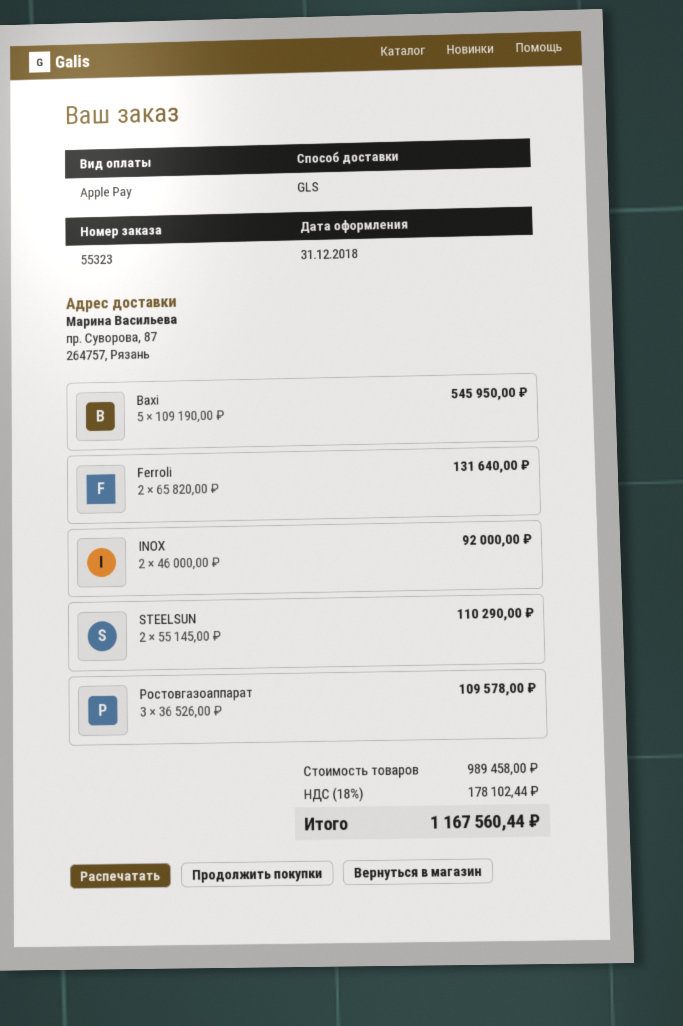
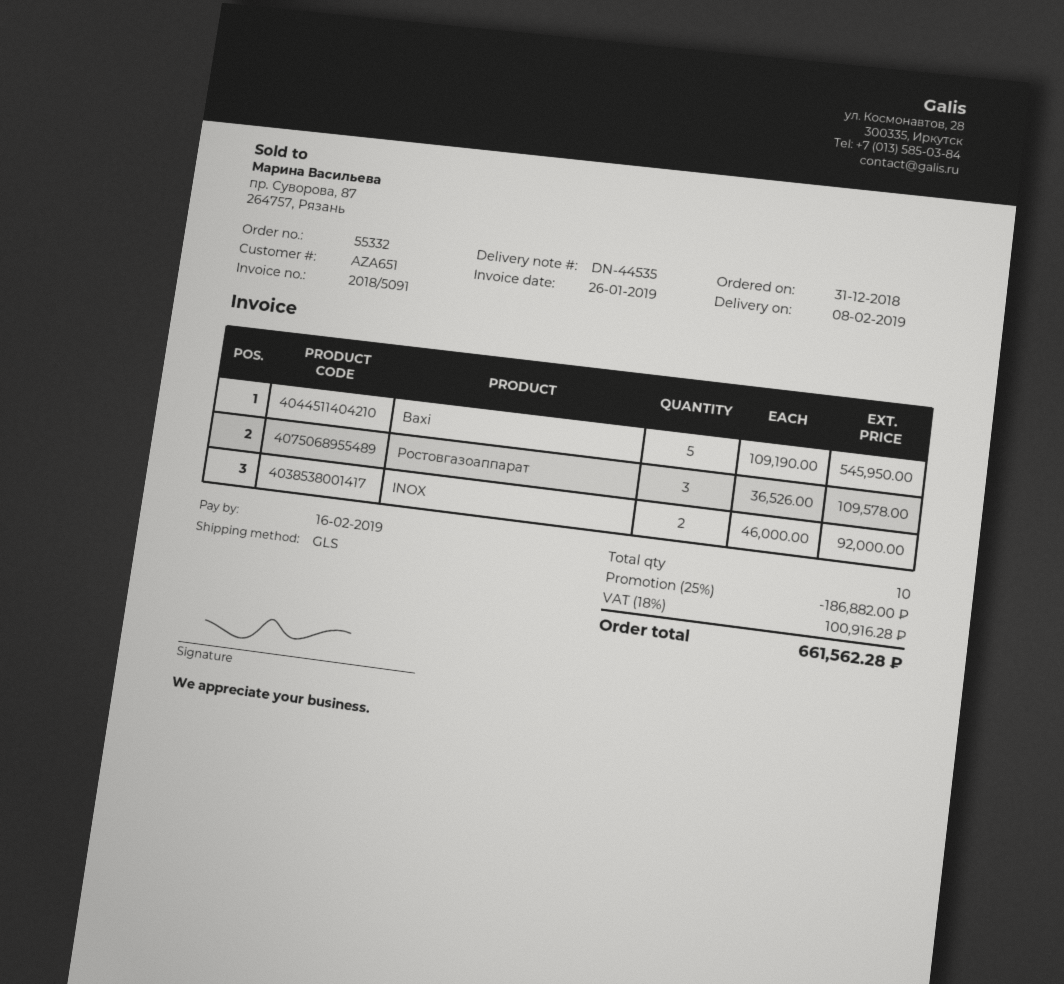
order number: 55323 -> 55332
Ferroli: 2 x 65820.00 = 131640.00 -> none
STEELSUN: 2 x 55145.00 = 110290.00 -> none
discount: none -> 25% = 186882.00
tax: 18% = 178102.44 -> 18% = 100916.28
total: 1167560.44 -> 661562.28

